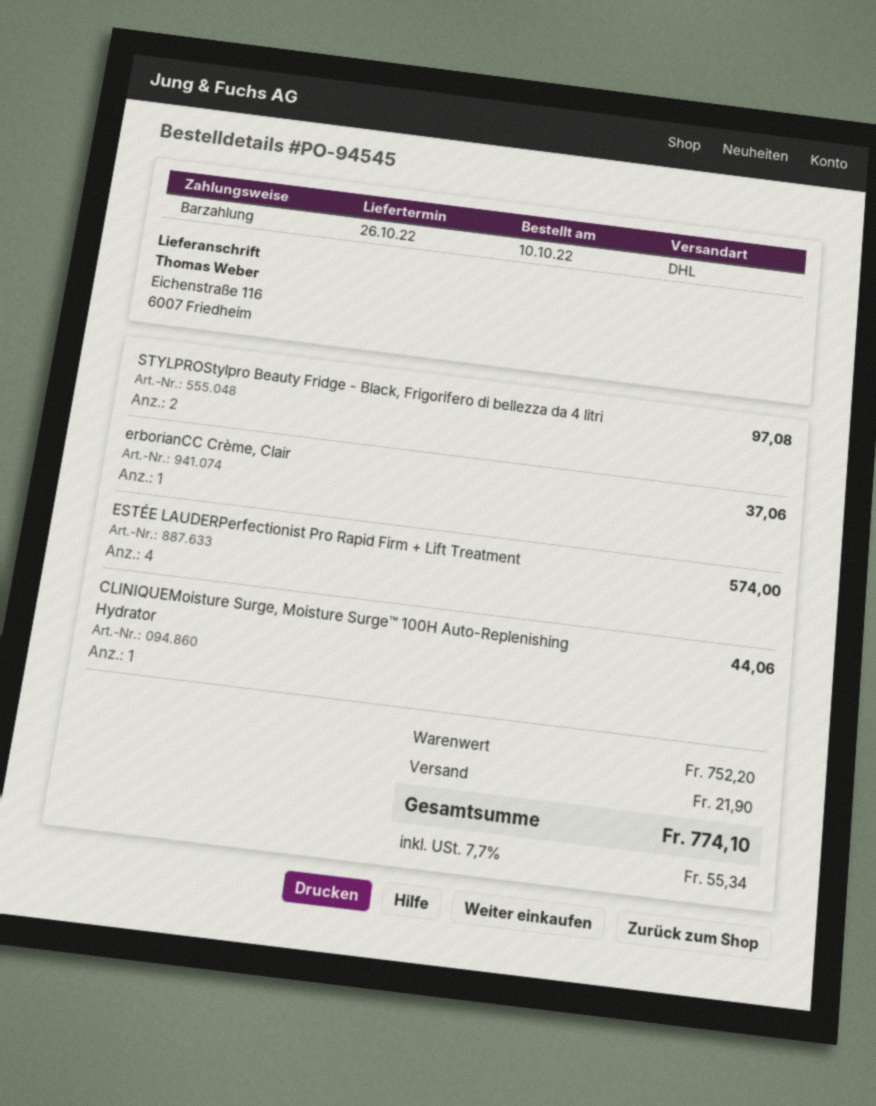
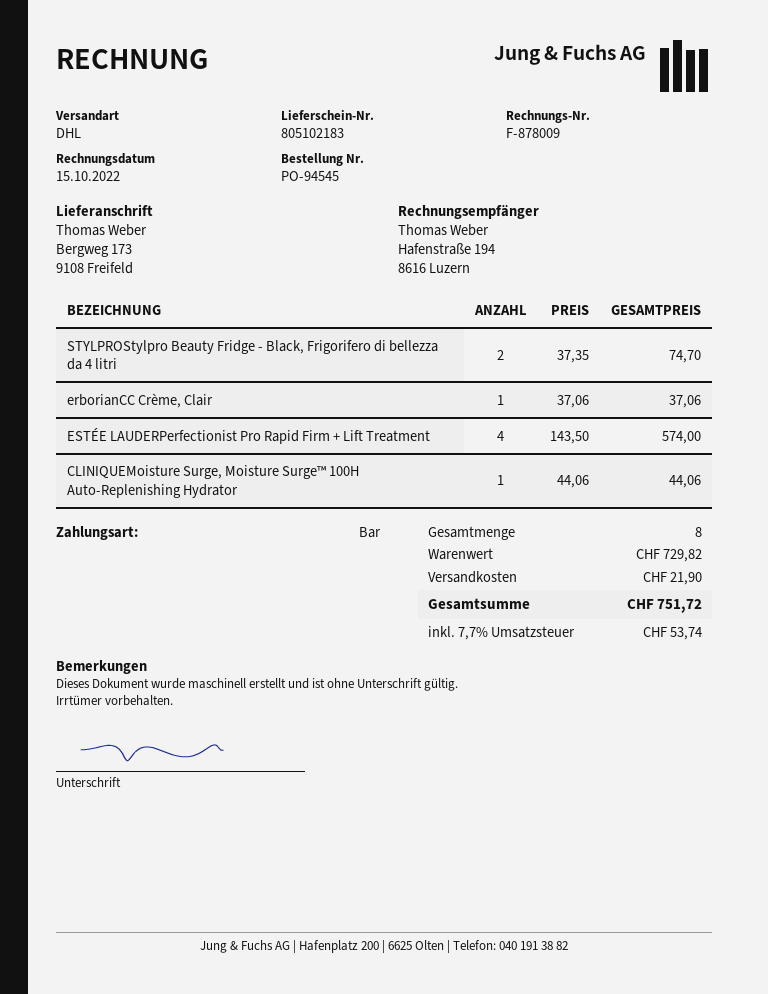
ship to: Eichenstraße 116, 6007 Friedheim -> Bergweg 173, 9108 Freifeld
STYLPROStylpro Beauty Fridge - Black, Frigorifero di bellezza da 4 litri: 2 for 97.08 -> 2 for 74.70
subtotal: 752.20 -> 729.82
tax: 7.7% = 55.34 -> 7.7% = 53.74
total: 774.10 -> 751.72

